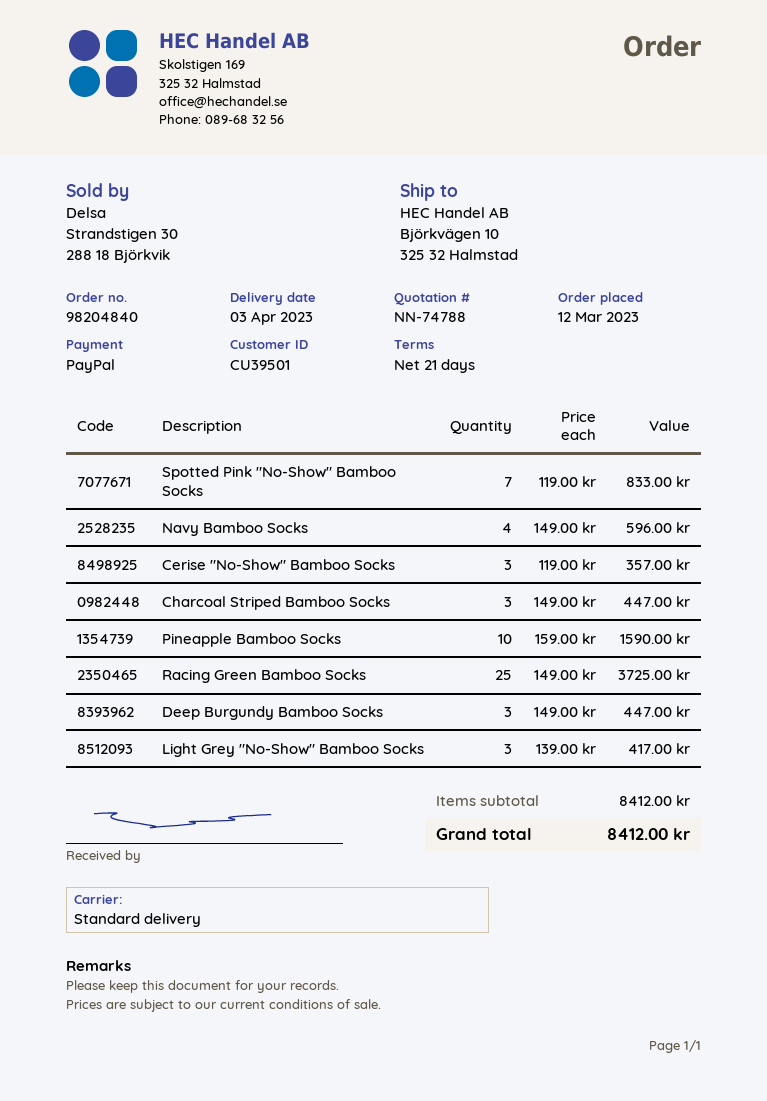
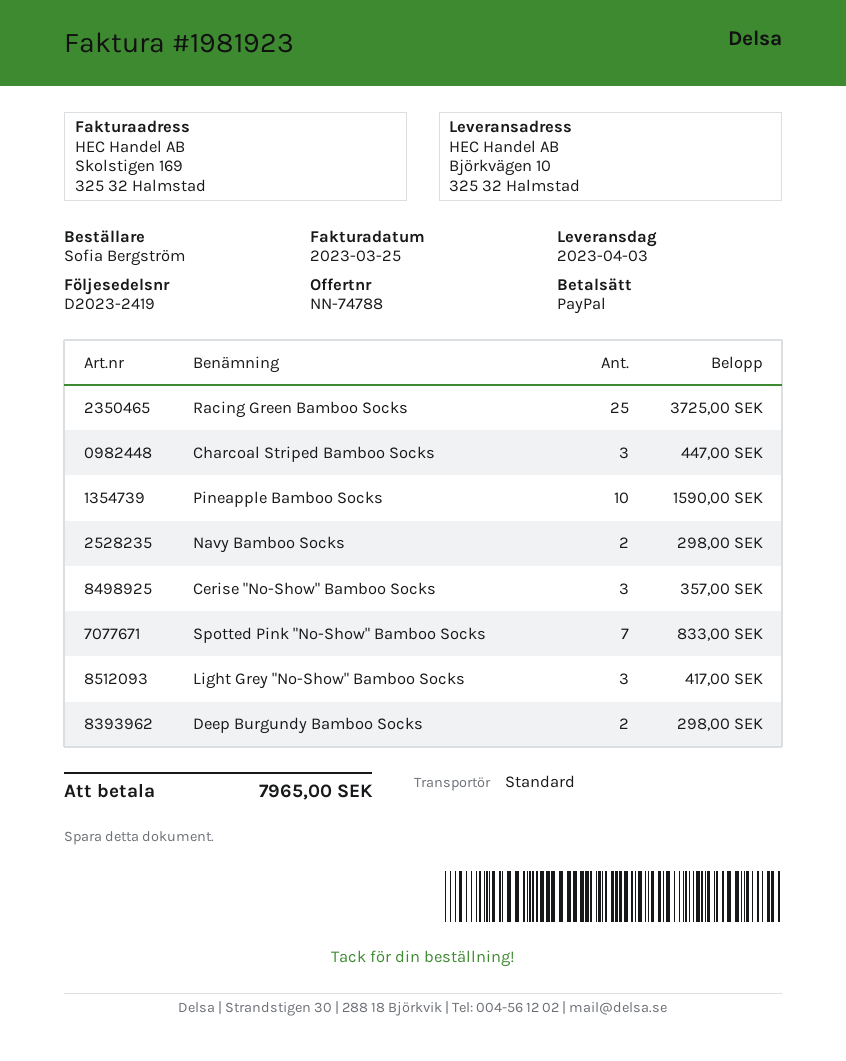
Navy Bamboo Socks: 4 for 596.00 -> 2 for 298.00
Deep Burgundy Bamboo Socks: 3 for 447.00 -> 2 for 298.00
total: 8412.00 -> 7965.00

